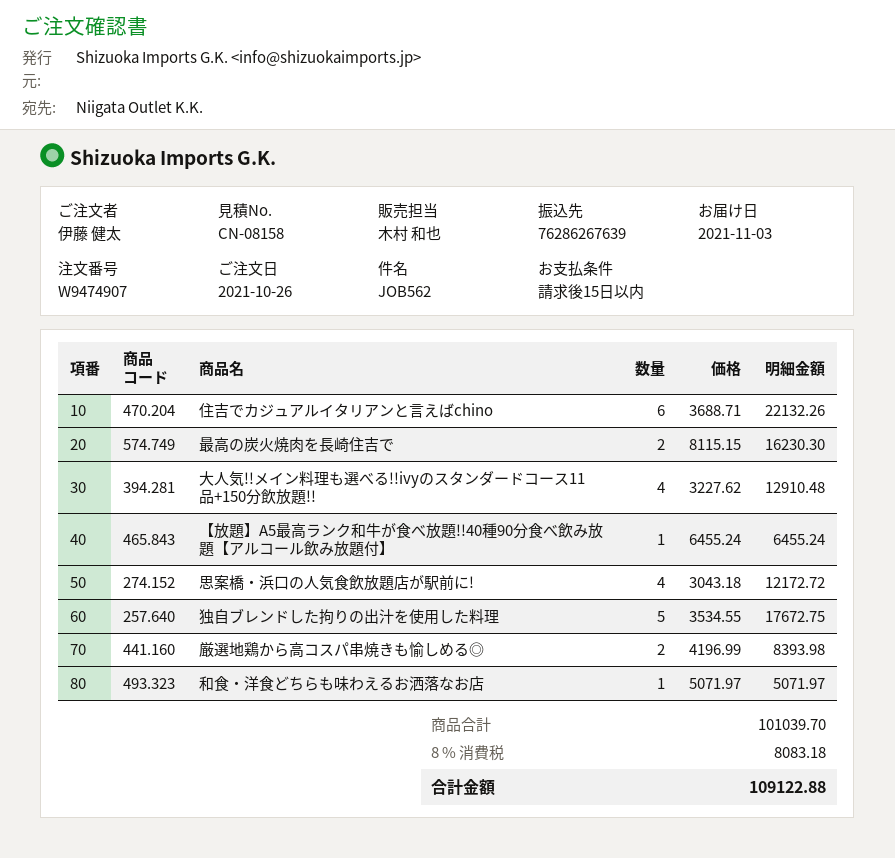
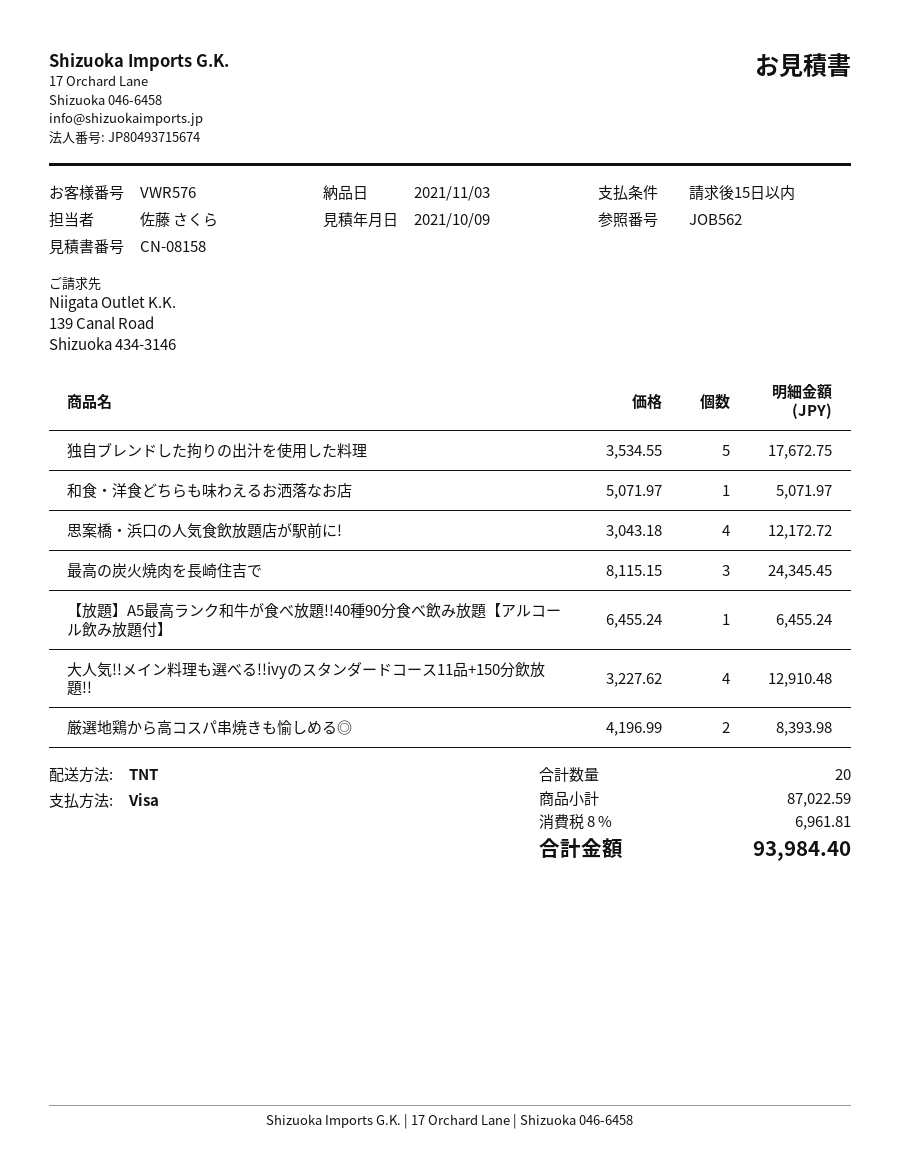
sales rep: 木村 和也 -> 佐藤 さくら
住吉でカジュアルイタリアンと言えばchino: 6 x 3688.71 = 22132.26 -> none
最高の炭火焼肉を長崎住吉で: 2 x 8115.15 = 16230.30 -> 3 x 8115.15 = 24345.45
subtotal: 101039.70 -> 87022.59
tax: 8% = 8083.18 -> 8% = 6961.81
total: 109122.88 -> 93984.40

